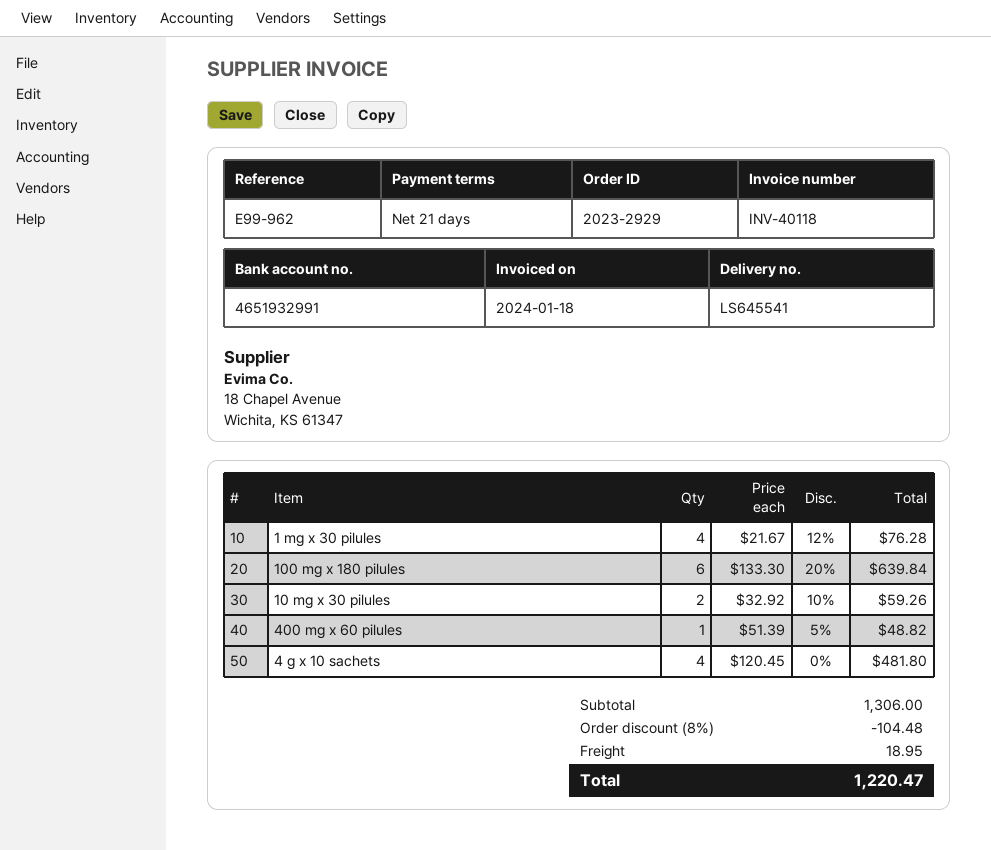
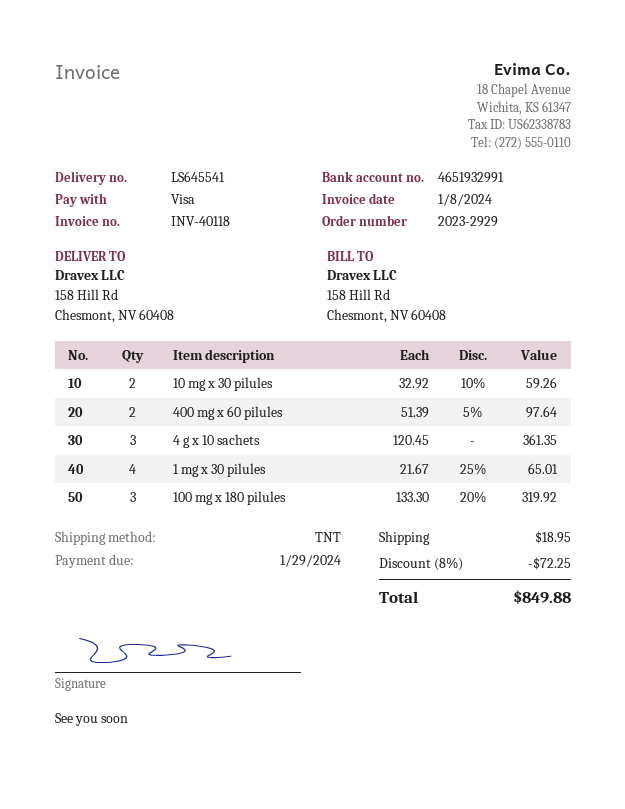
invoice date: 2024-01-18 -> 2024-01-08
1 mg x 30 pilules: 4 x 21.67 - 12% = 76.28 -> 4 x 21.67 - 25% = 65.01
100 mg x 180 pilules: 6 x 133.30 - 20% = 639.84 -> 3 x 133.30 - 20% = 319.92
400 mg x 60 pilules: 1 x 51.39 - 5% = 48.82 -> 2 x 51.39 - 5% = 97.64
4 g x 10 sachets: 4 x 120.45 = 481.80 -> 3 x 120.45 = 361.35
discount: 8% = 104.48 -> 8% = 72.25
total: 1220.47 -> 849.88

